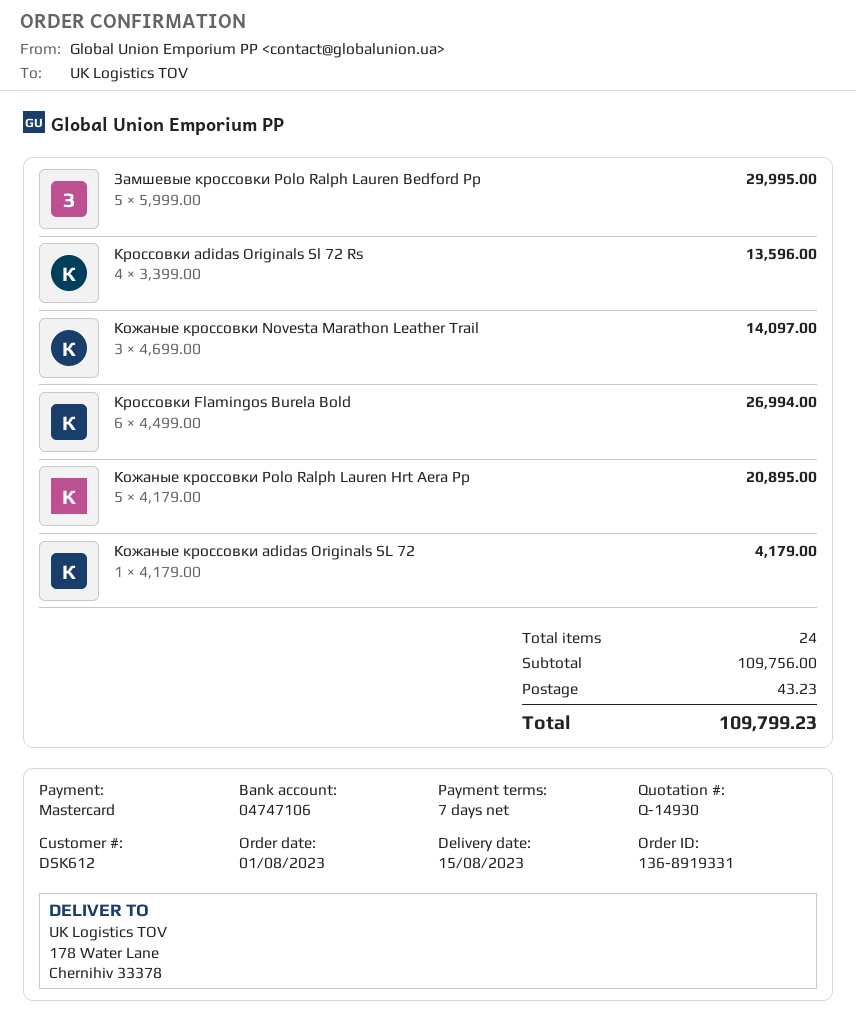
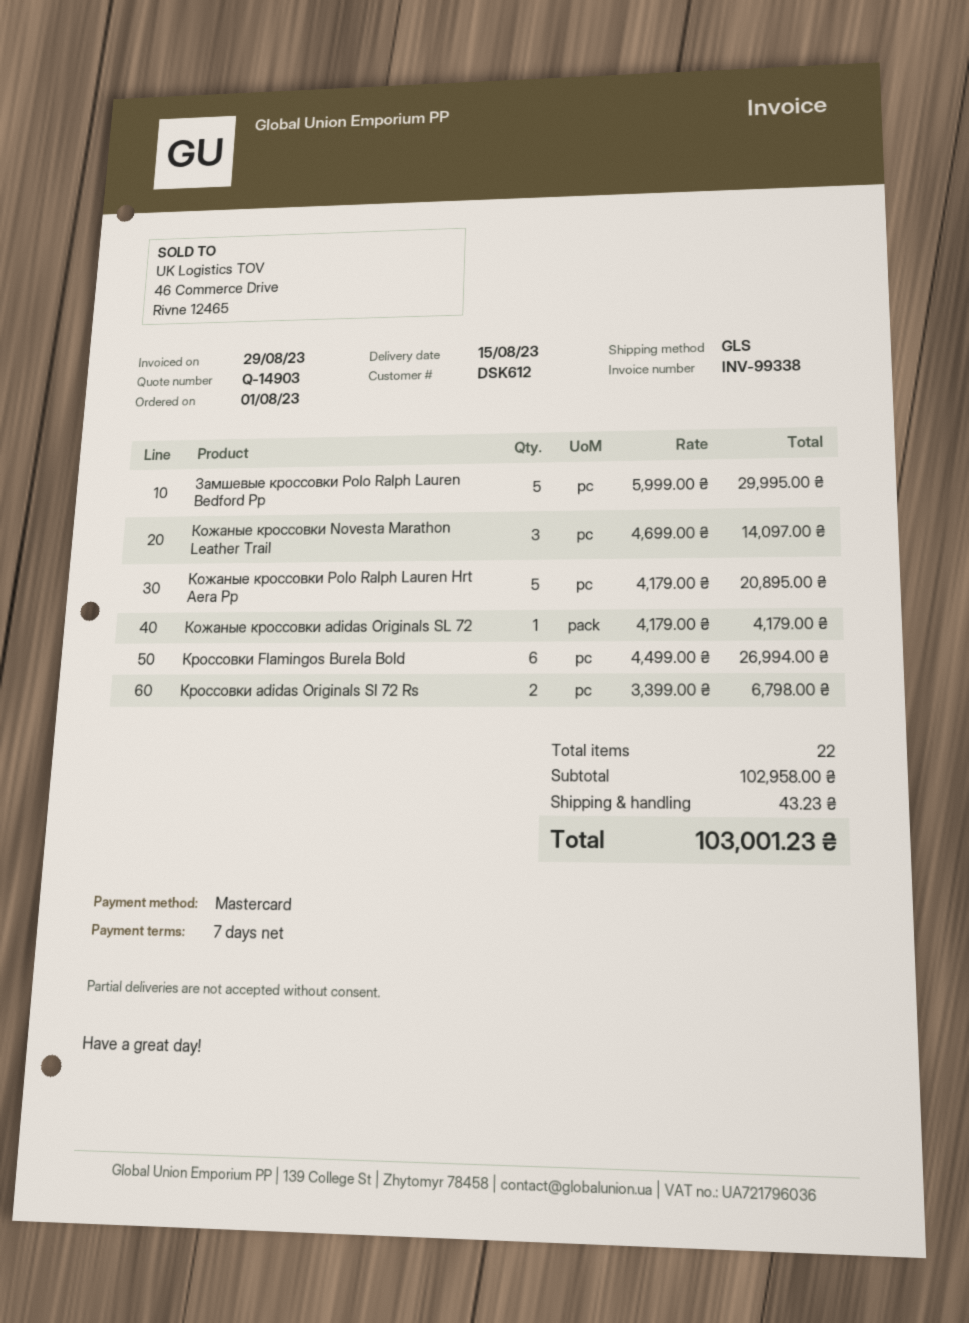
quote number: Q-14930 -> Q-14903
Кроссовки adidas Originals Sl 72 Rs: 4 x 3399.00 = 13596.00 -> 2 x 3399.00 = 6798.00
total quantity: 24 -> 22
subtotal: 109756.00 -> 102958.00
total: 109799.23 -> 103001.23

